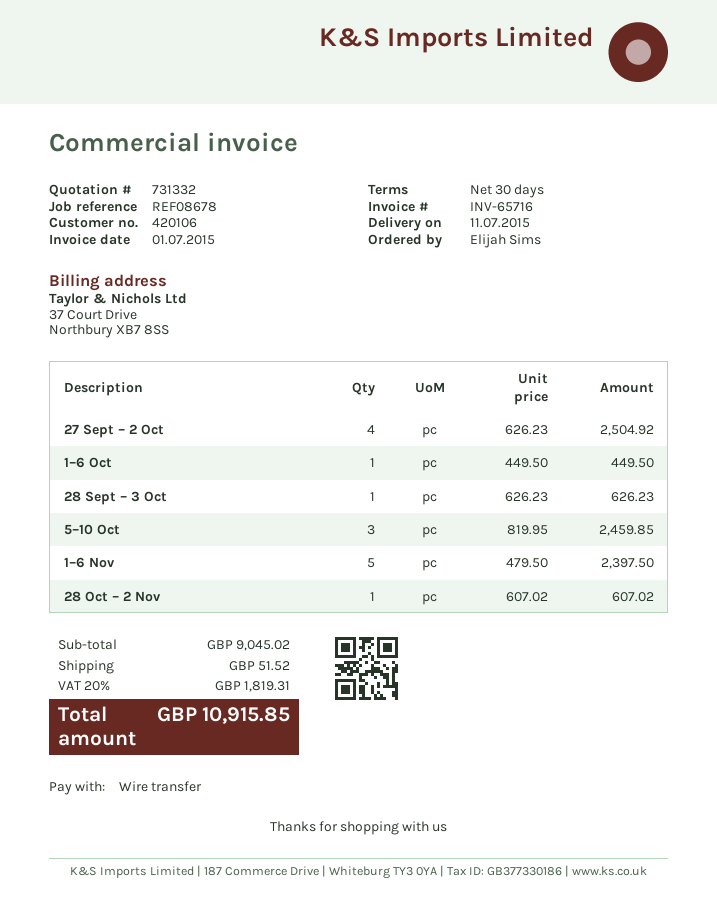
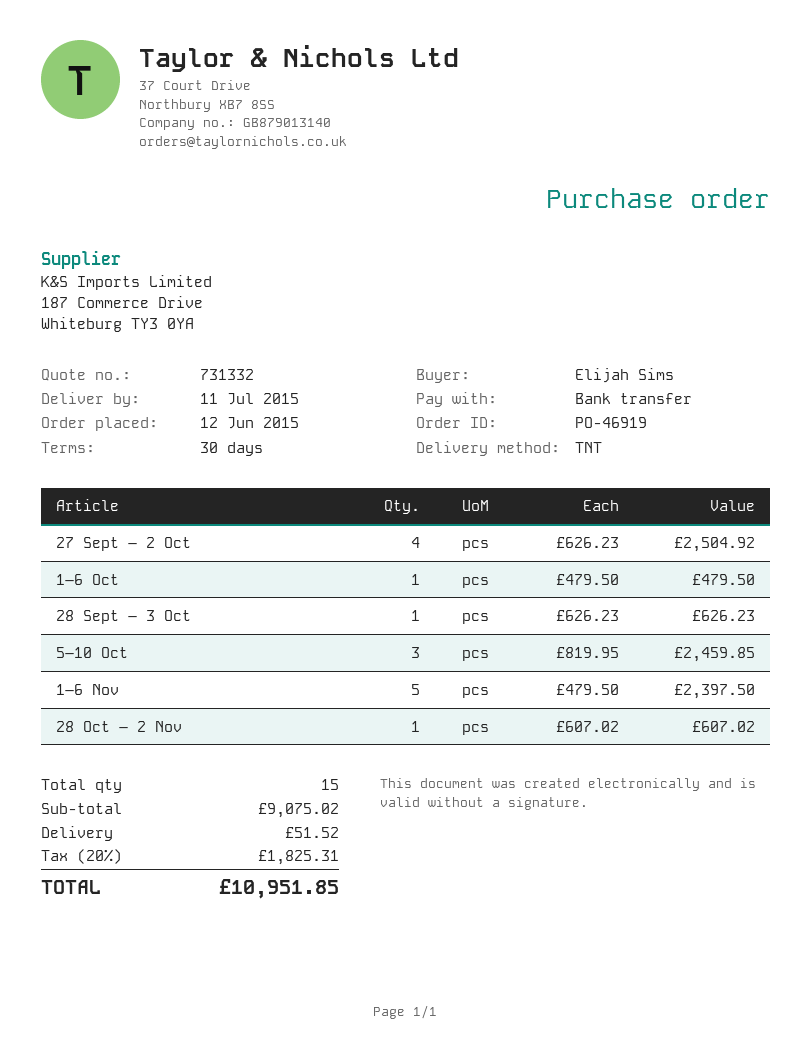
1–6 Oct: 1 x 449.50 = 449.50 -> 1 x 479.50 = 479.50
subtotal: 9045.02 -> 9075.02
tax: 20% = 1819.31 -> 20% = 1825.31
total: 10915.85 -> 10951.85

